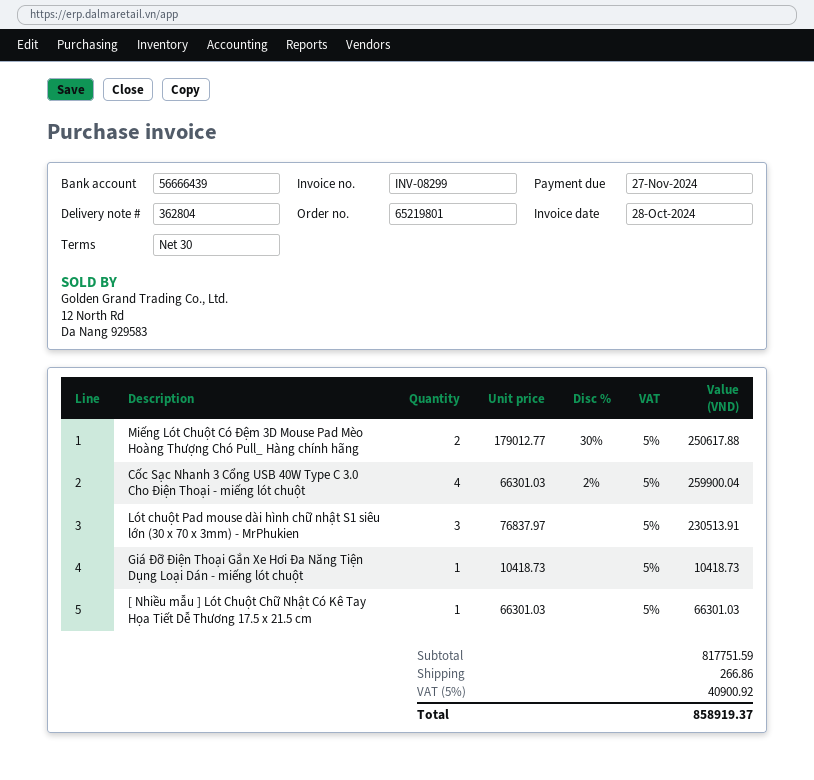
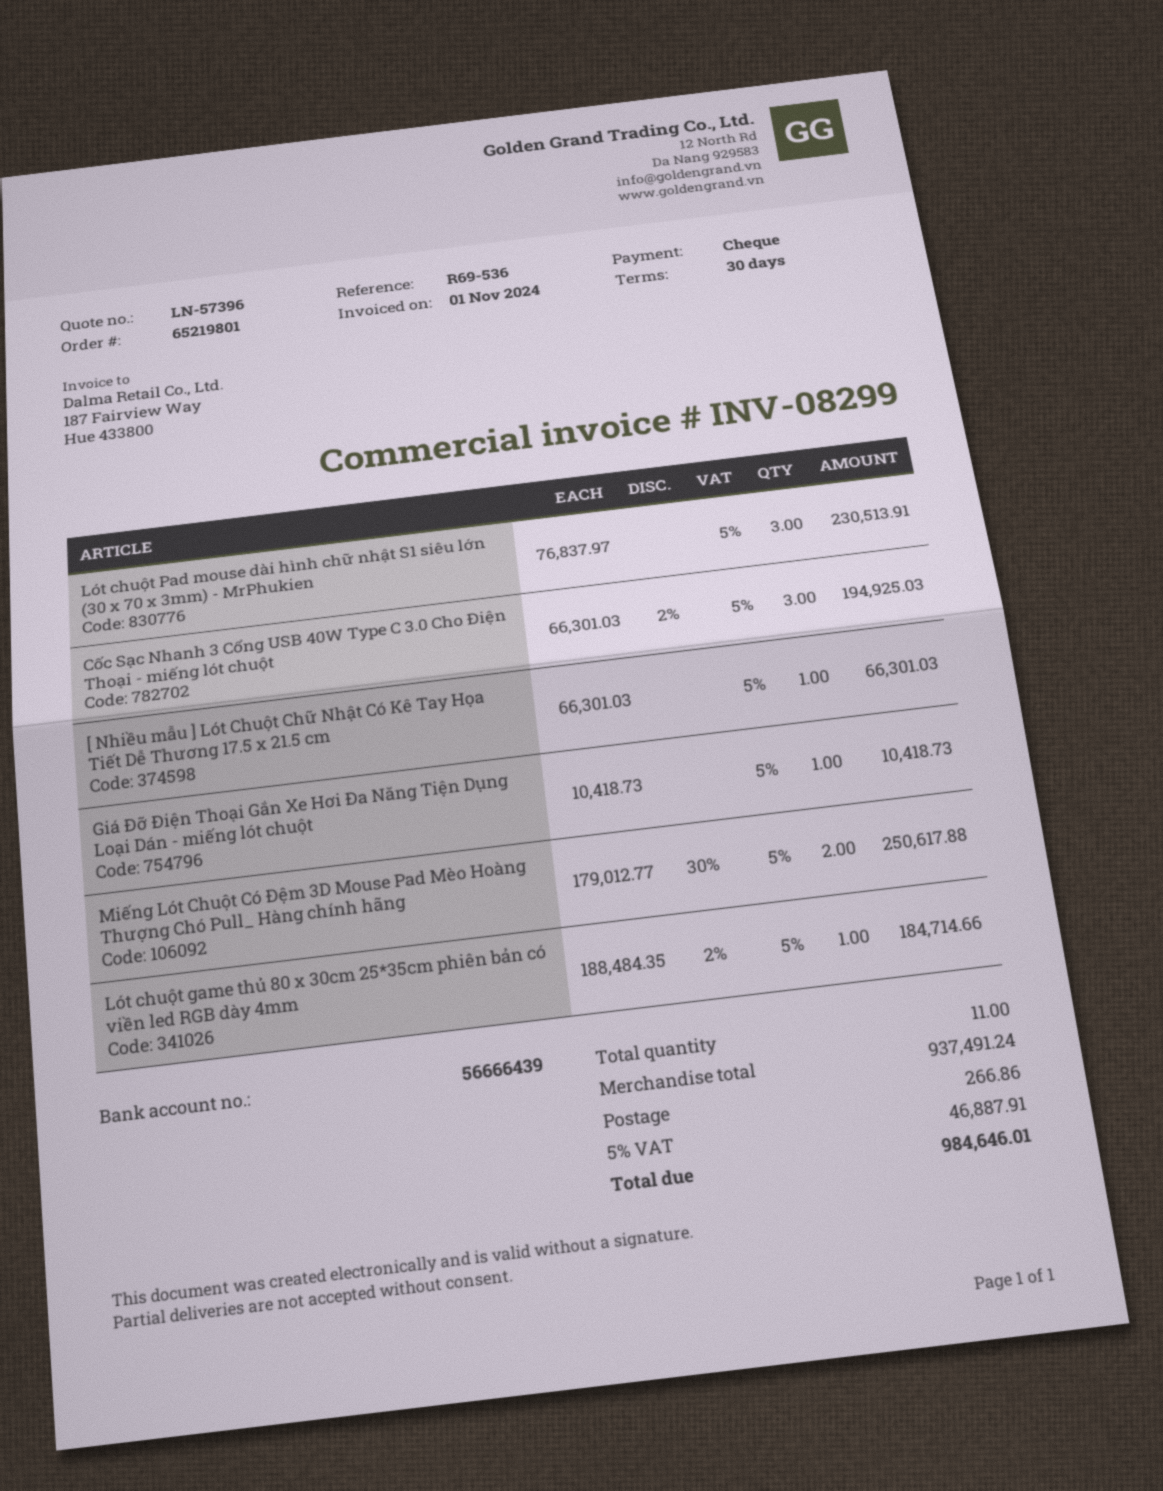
invoice date: 2024-10-28 -> 2024-11-01
Cốc Sạc Nhanh 3 Cổng USB 40W Type C 3.0 Cho Điện Thoại - miếng lót chuột: 4 x 66301.03 - 2% = 259900.04 -> 3 x 66301.03 - 2% = 194925.03
Lót chuột game thủ 80 x 30cm 25*35cm phiên bản có viền led RGB dày 4mm: none -> 1 x 188484.35 - 2% = 184714.66
subtotal: 817751.59 -> 937491.24
tax: 5% = 40900.92 -> 5% = 46887.91
total: 858919.37 -> 984646.01

